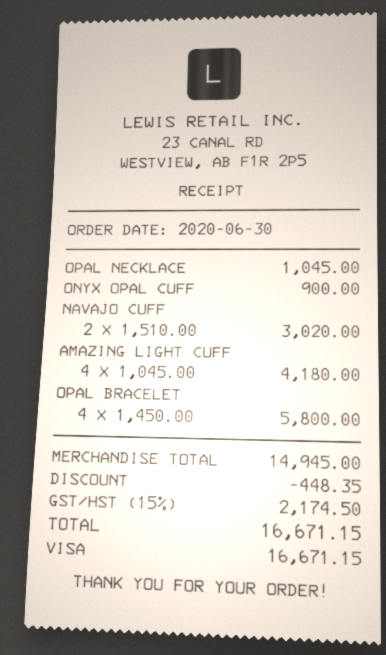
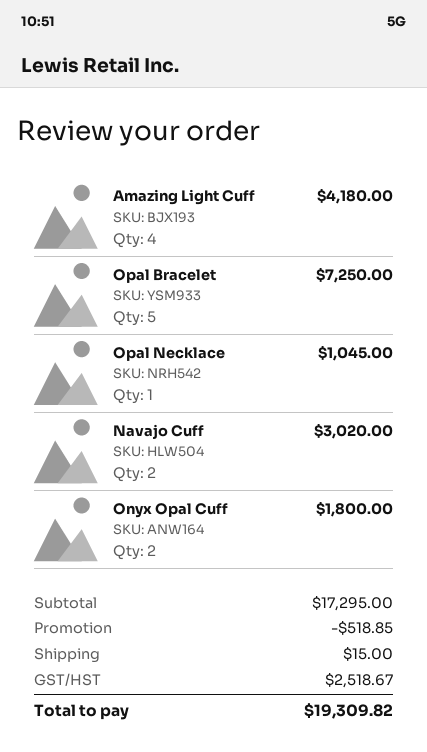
ONYX OPAL CUFF: 1 for 900.00 -> 2 for 1800.00
OPAL BRACELET: 4 for 5800.00 -> 5 for 7250.00
subtotal: 14945.00 -> 17295.00
discount: 448.35 -> 518.85
shipping: none -> 15.00
tax: 2174.50 -> 2518.67
total: 16671.15 -> 19309.82

